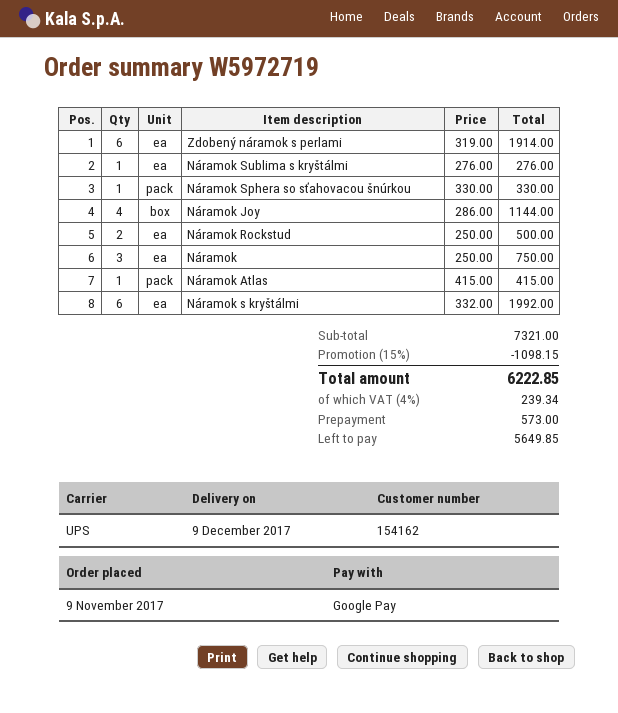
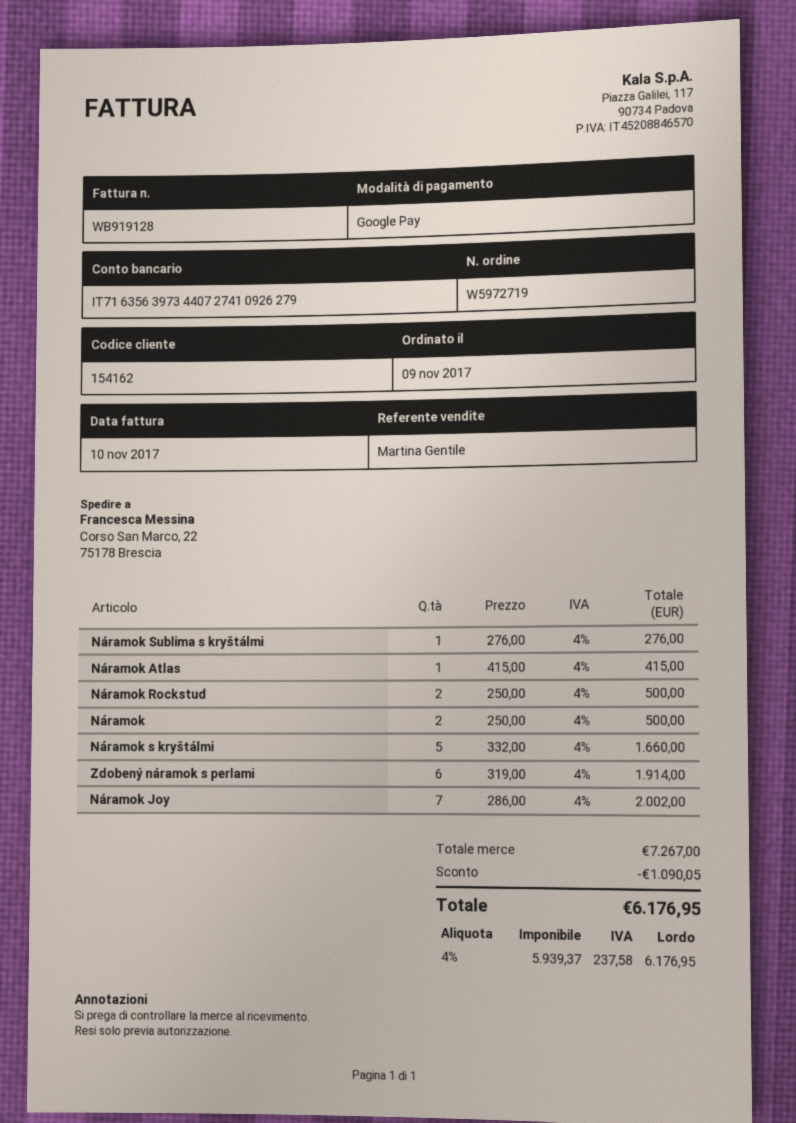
Náramok Sphera so sťahovacou šnúrkou: 1 x 330.00 = 330.00 -> none
Náramok Joy: 4 x 286.00 = 1144.00 -> 7 x 286.00 = 2002.00
Náramok: 3 x 250.00 = 750.00 -> 2 x 250.00 = 500.00
Náramok s kryštálmi: 6 x 332.00 = 1992.00 -> 5 x 332.00 = 1660.00
subtotal: 7321.00 -> 7267.00
discount: 1098.15 -> 1090.05
tax: 4% = 239.34 -> 4% = 237.58
total: 6222.85 -> 6176.95

